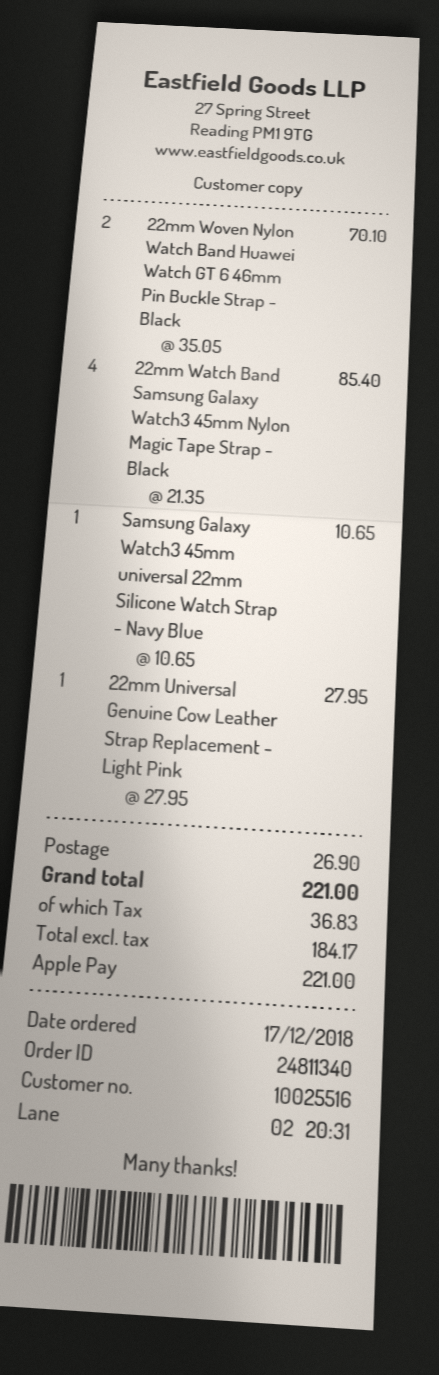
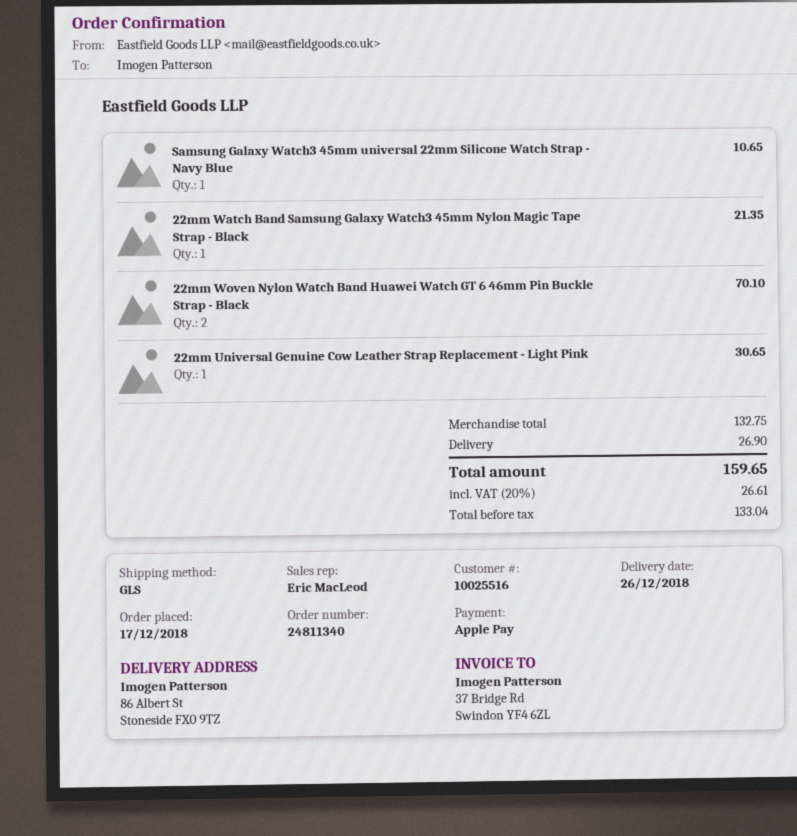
22mm Watch Band Samsung Galaxy Watch3 45mm Nylon Magic Tape Strap - Black: 4 for 85.40 -> 1 for 21.35
22mm Universal Genuine Cow Leather Strap Replacement - Light Pink: 1 for 27.95 -> 1 for 30.65
net: 184.17 -> 133.04
tax: 36.83 -> 26.61
total: 221.00 -> 159.65

